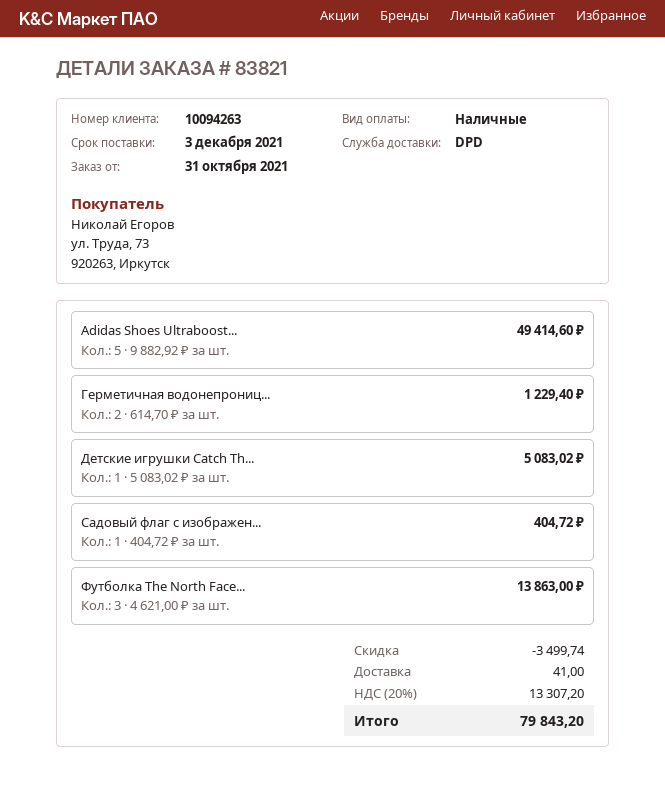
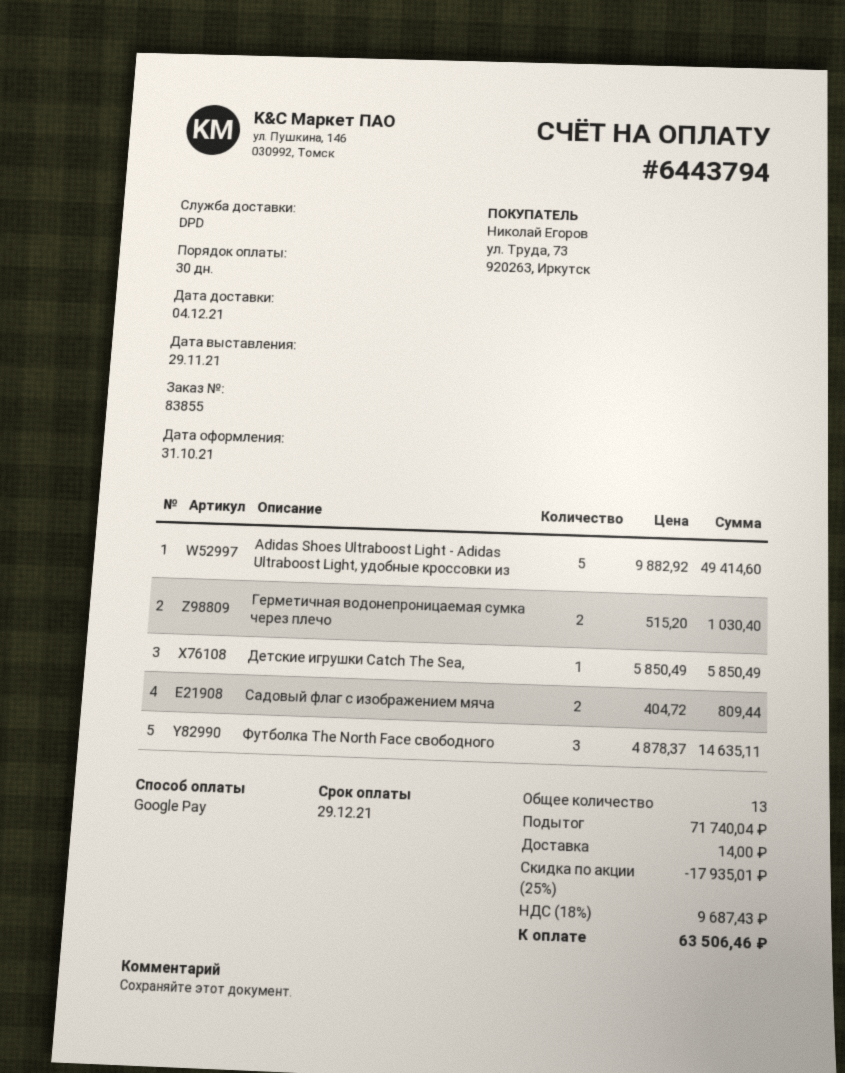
order number: 83821 -> 83855
delivery date: 2021-12-03 -> 2021-12-04
payment method: cash -> Google Pay
Герметичная водонепрониц...: 2 x 614.70 = 1229.40 -> 2 x 515.20 = 1030.40
Детские игрушки Catch Th...: 1 x 5083.02 = 5083.02 -> 1 x 5850.49 = 5850.49
Садовый флаг с изображен...: 1 x 404.72 = 404.72 -> 2 x 404.72 = 809.44
Футболка The North Face...: 3 x 4621.00 = 13863.00 -> 3 x 4878.37 = 14635.11
discount: 3499.74 -> 17935.01
shipping: 41.00 -> 14.00
tax: 20% = 13307.20 -> 18% = 9687.43
total: 79843.20 -> 63506.46

